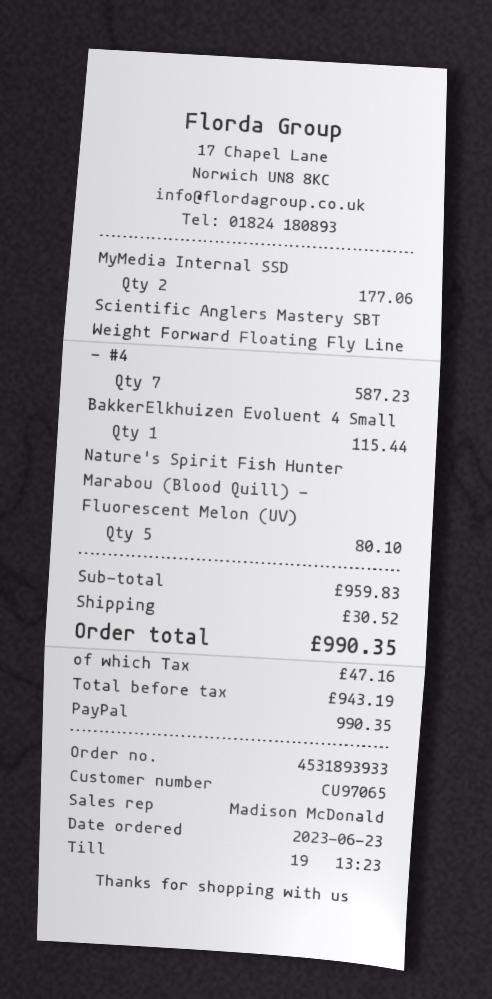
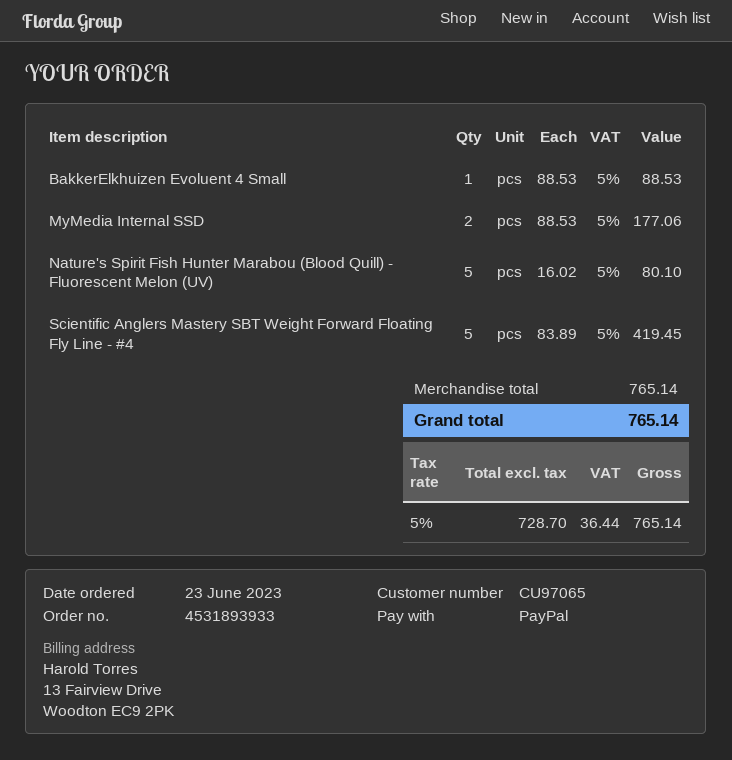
Scientific Anglers Mastery SBT Weight Forward Floating Fly Line - #4: 7 for 587.23 -> 5 for 419.45
BakkerElkhuizen Evoluent 4 Small: 1 for 115.44 -> 1 for 88.53
subtotal: 959.83 -> 765.14
shipping: 30.52 -> none
net: 943.19 -> 728.70
tax: 47.16 -> 36.44
total: 990.35 -> 765.14

